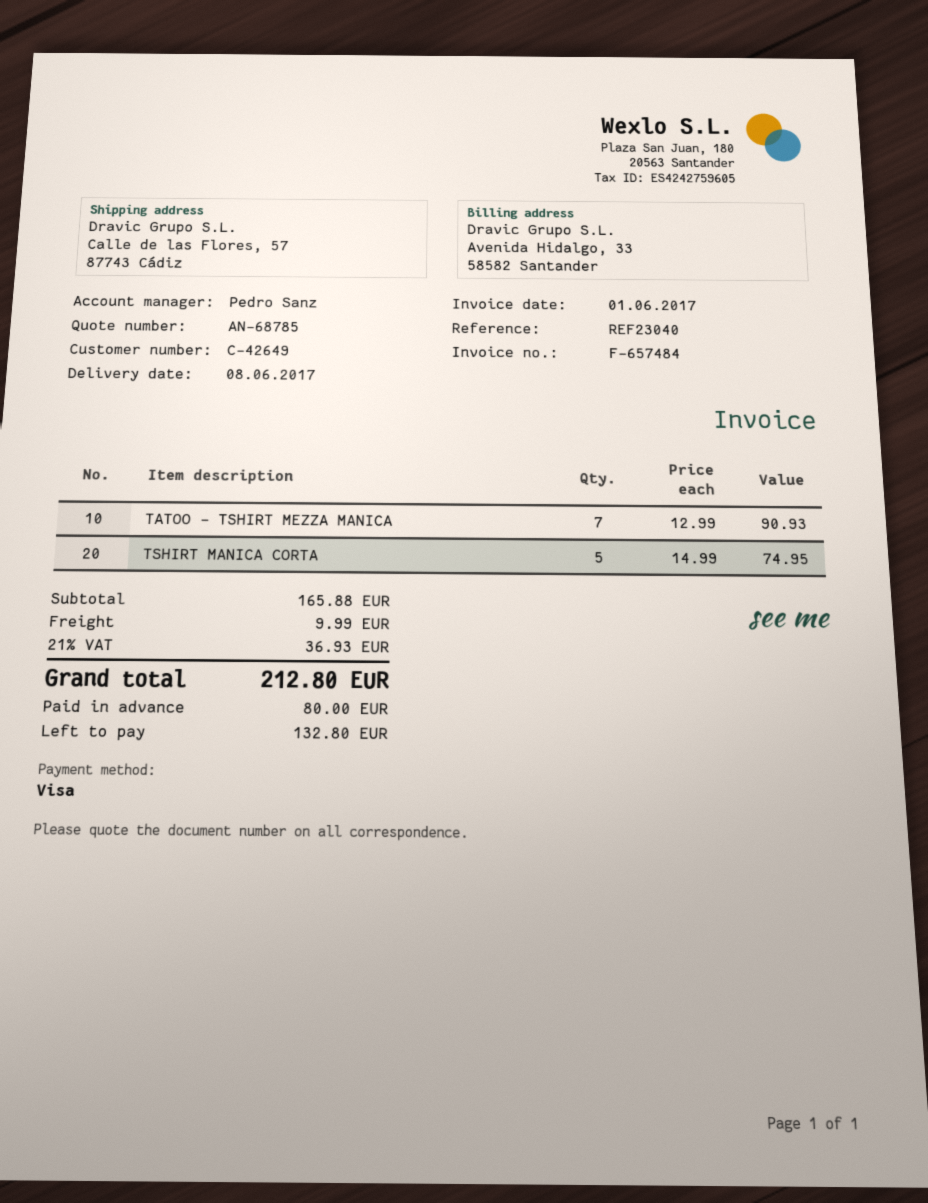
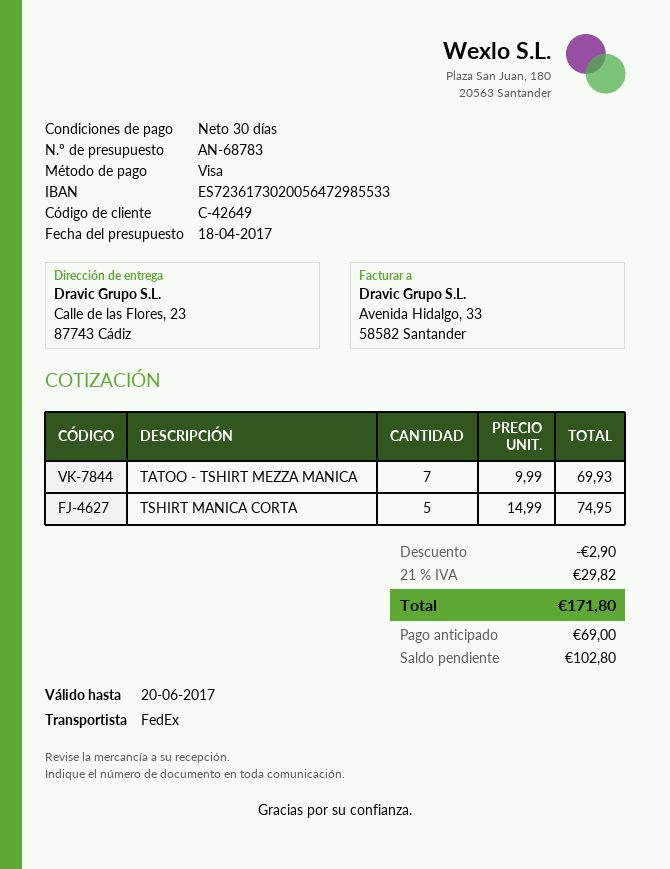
quote number: AN-68785 -> AN-68783
ship to: Calle de las Flores, 57, 87743 Cádiz -> Calle de las Flores, 23, 87743 Cádiz
TATOO - TSHIRT MEZZA MANICA: 7 x 12.99 = 90.93 -> 7 x 9.99 = 69.93
discount: none -> 2.90
shipping: 9.99 -> none
tax: 21% = 36.93 -> 21% = 29.82
total: 212.80 -> 171.80
deposit: 80.00 -> 69.00
balance: 132.80 -> 102.80

